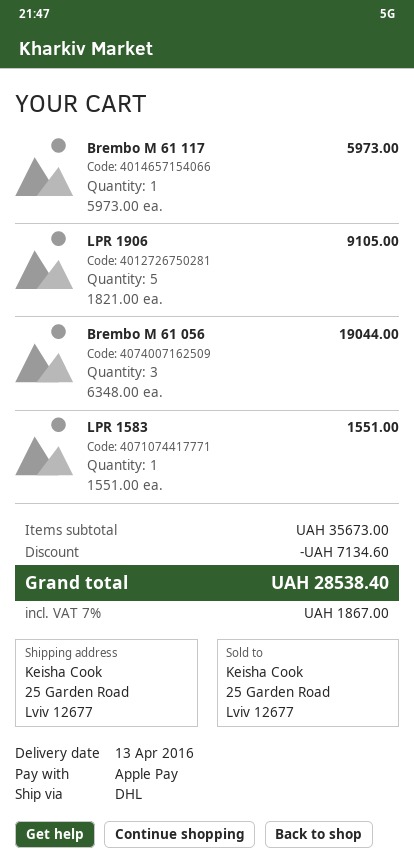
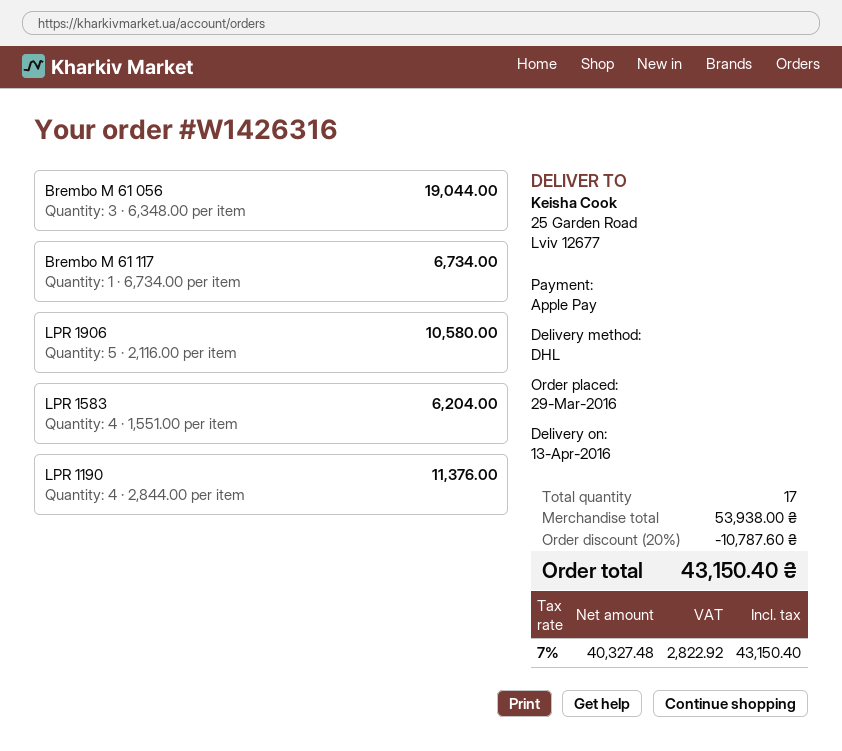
Brembo M 61 117: 1 x 5973.00 = 5973.00 -> 1 x 6734.00 = 6734.00
LPR 1906: 5 x 1821.00 = 9105.00 -> 5 x 2116.00 = 10580.00
LPR 1583: 1 x 1551.00 = 1551.00 -> 4 x 1551.00 = 6204.00
LPR 1190: none -> 4 x 2844.00 = 11376.00
subtotal: 35673.00 -> 53938.00
discount: 7134.60 -> 10787.60
tax: 7% = 1867.00 -> 7% = 2822.92
total: 28538.40 -> 43150.40

